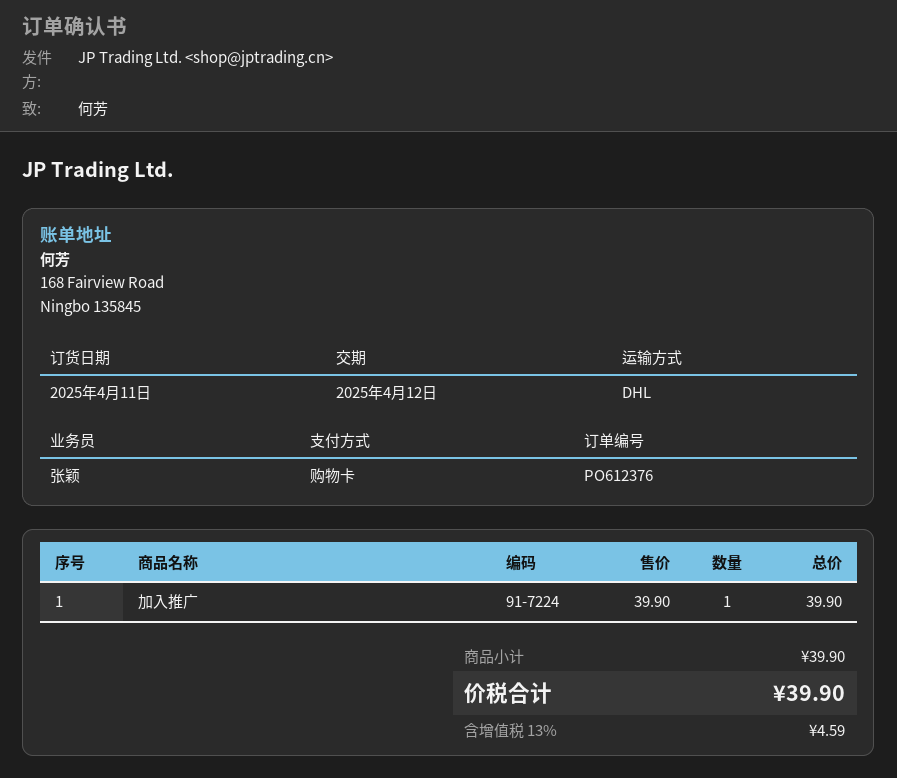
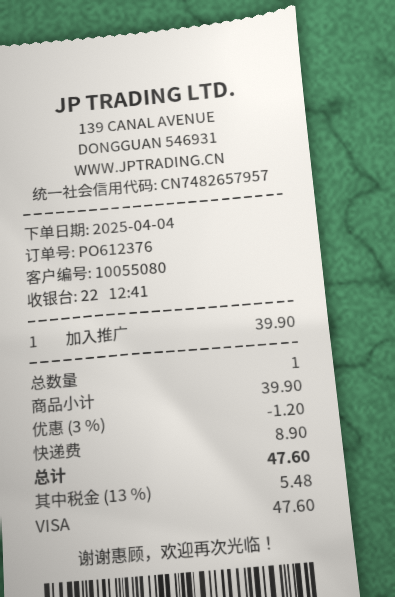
order date: 2025-04-11 -> 2025-04-04
payment method: gift card -> Visa
discount: none -> 3% = 1.20
shipping: none -> 8.90
tax: 13% = 4.59 -> 13% = 5.48
total: 39.90 -> 47.60

